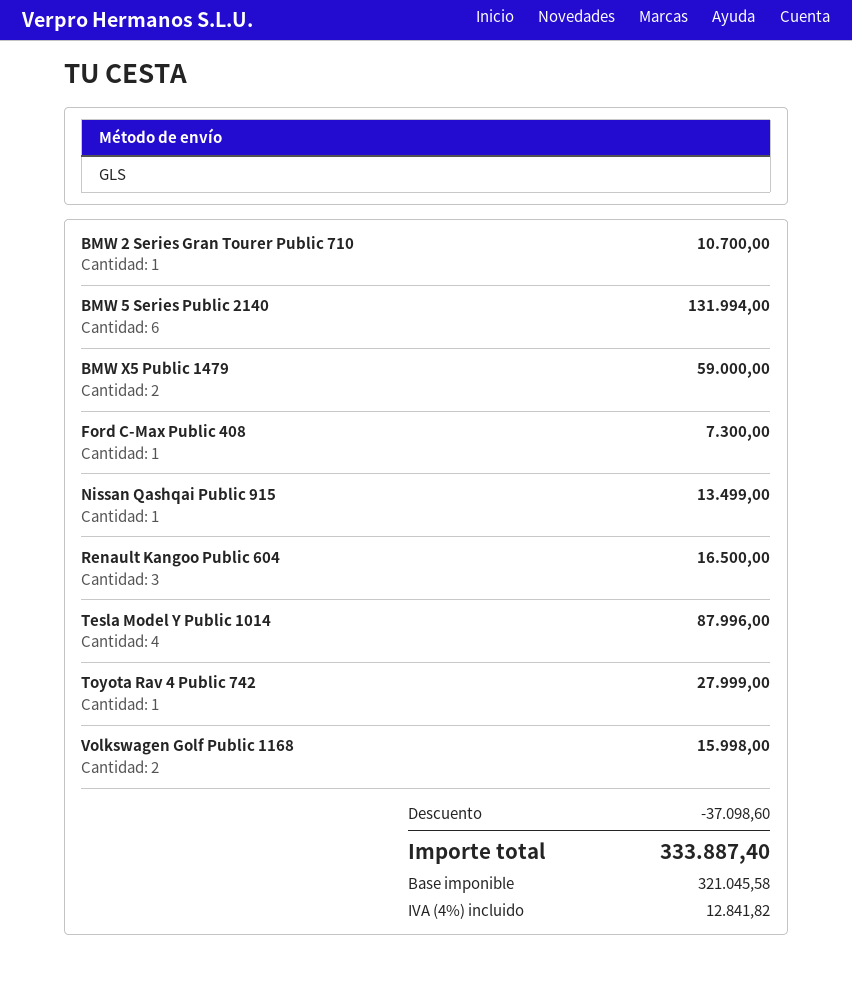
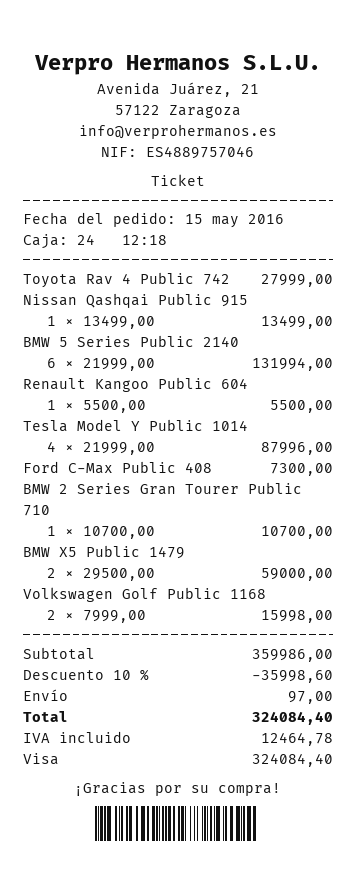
Renault Kangoo Public 604: 3 for 16500.00 -> 1 for 5500.00
discount: 37098.60 -> 35998.60
shipping: none -> 97.00
tax: 12841.82 -> 12464.78
total: 333887.40 -> 324084.40

